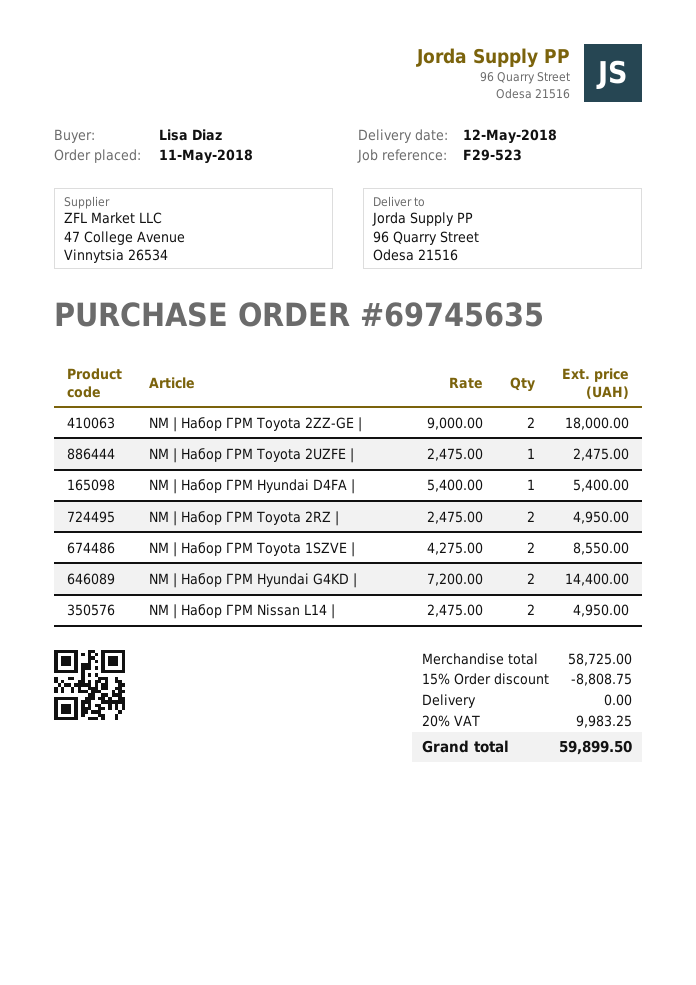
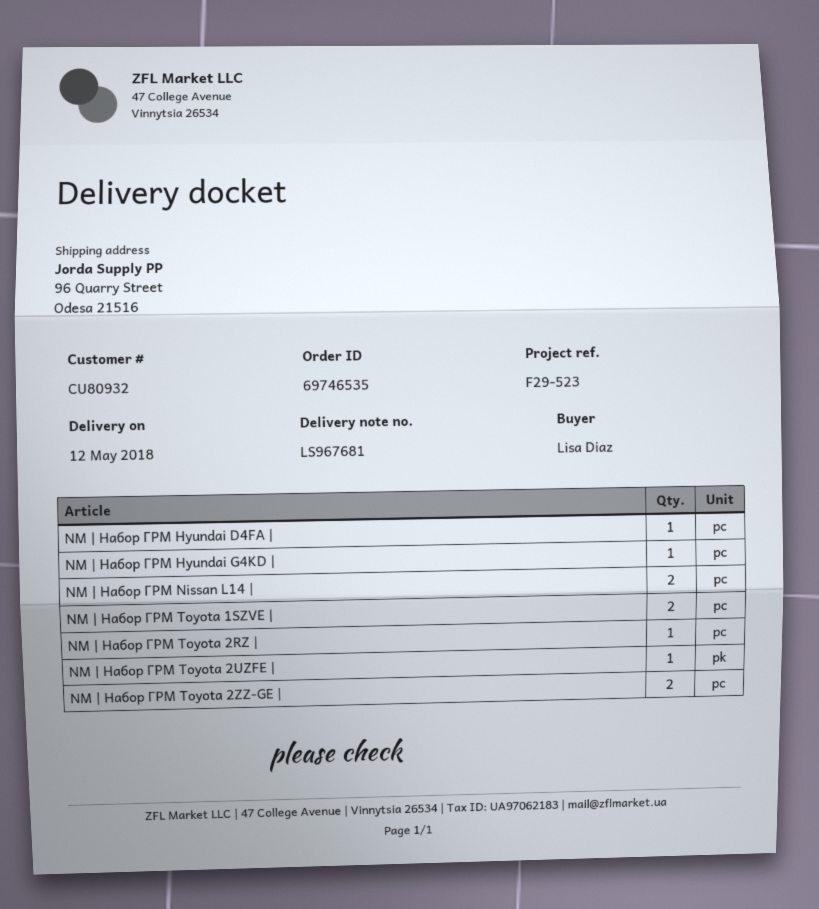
order number: 69745635 -> 69746535
NM | Набор ГРМ Toyota 2RZ |: 2 -> 1
NM | Набор ГРМ Hyundai G4KD |: 2 -> 1

